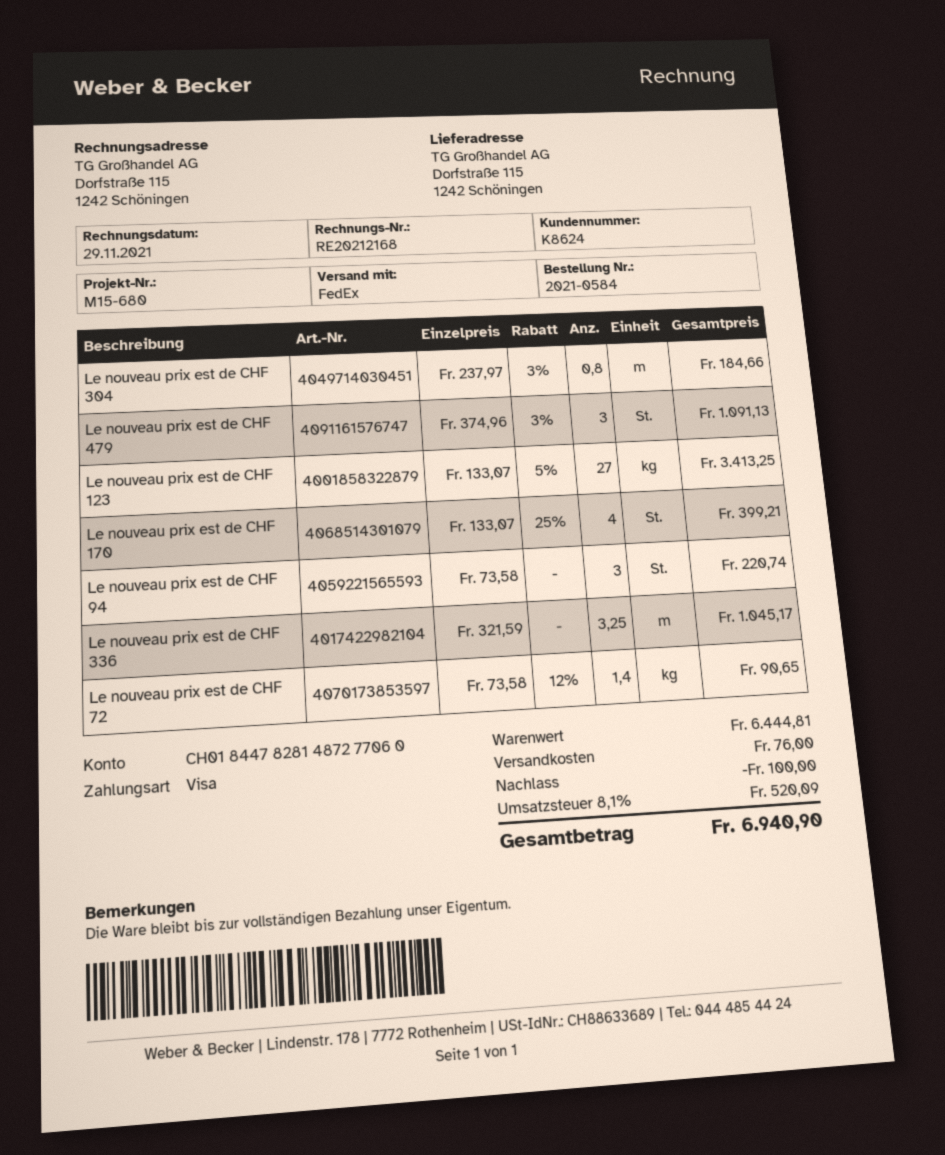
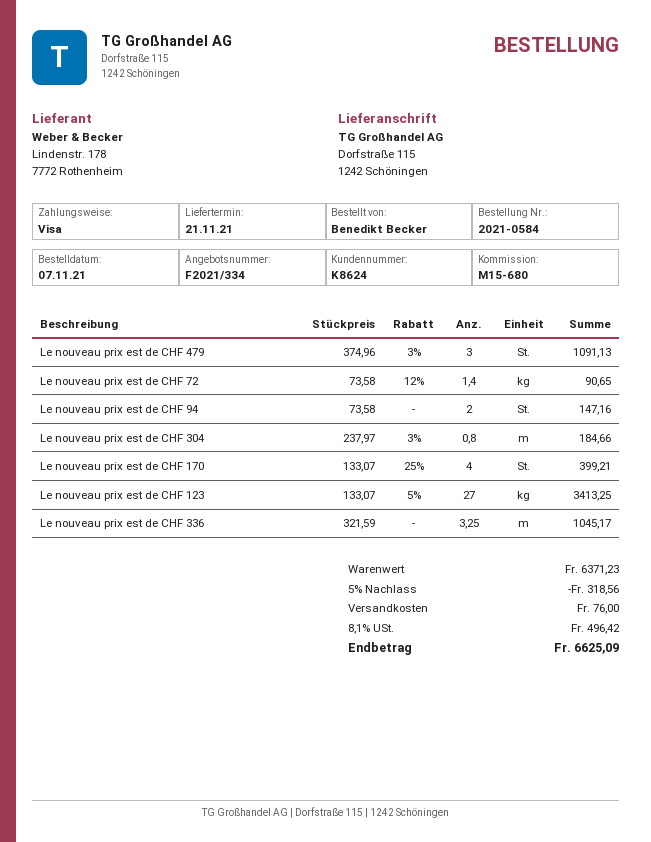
Le nouveau prix est de CHF 94: 3 x 73.58 = 220.74 -> 2 x 73.58 = 147.16
subtotal: 6444.81 -> 6371.23
discount: 100.00 -> 318.56
tax: 8.1% = 520.09 -> 8.1% = 496.42
total: 6940.90 -> 6625.09

